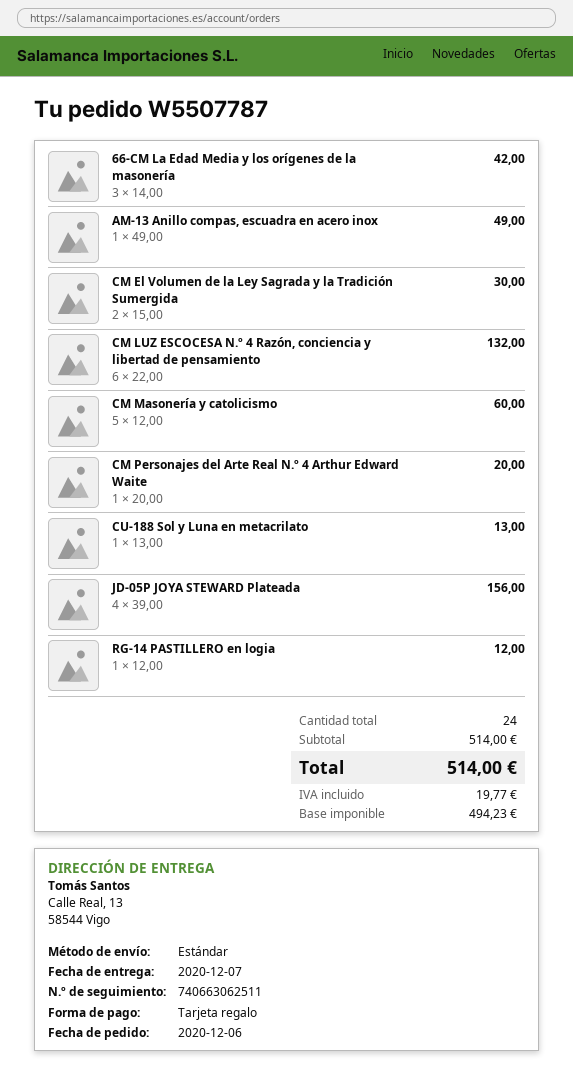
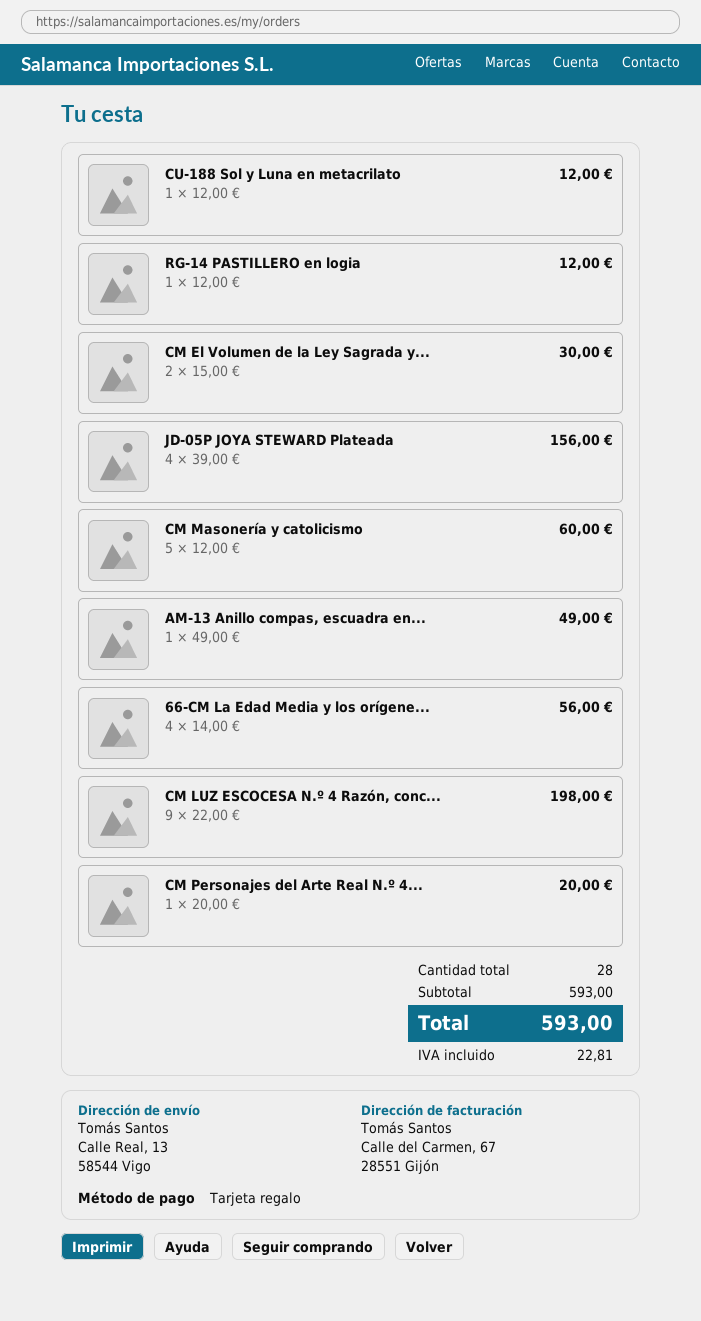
66-CM La Edad Media y los orígenes de la masonería: 3 x 14.00 = 42.00 -> 4 x 14.00 = 56.00
CM LUZ ESCOCESA N.º 4 Razón, conciencia y libertad de pensamiento: 6 x 22.00 = 132.00 -> 9 x 22.00 = 198.00
CU-188 Sol y Luna en metacrilato: 1 x 13.00 = 13.00 -> 1 x 12.00 = 12.00
total quantity: 24 -> 28
subtotal: 514.00 -> 593.00
tax: 19.77 -> 22.81
total: 514.00 -> 593.00

